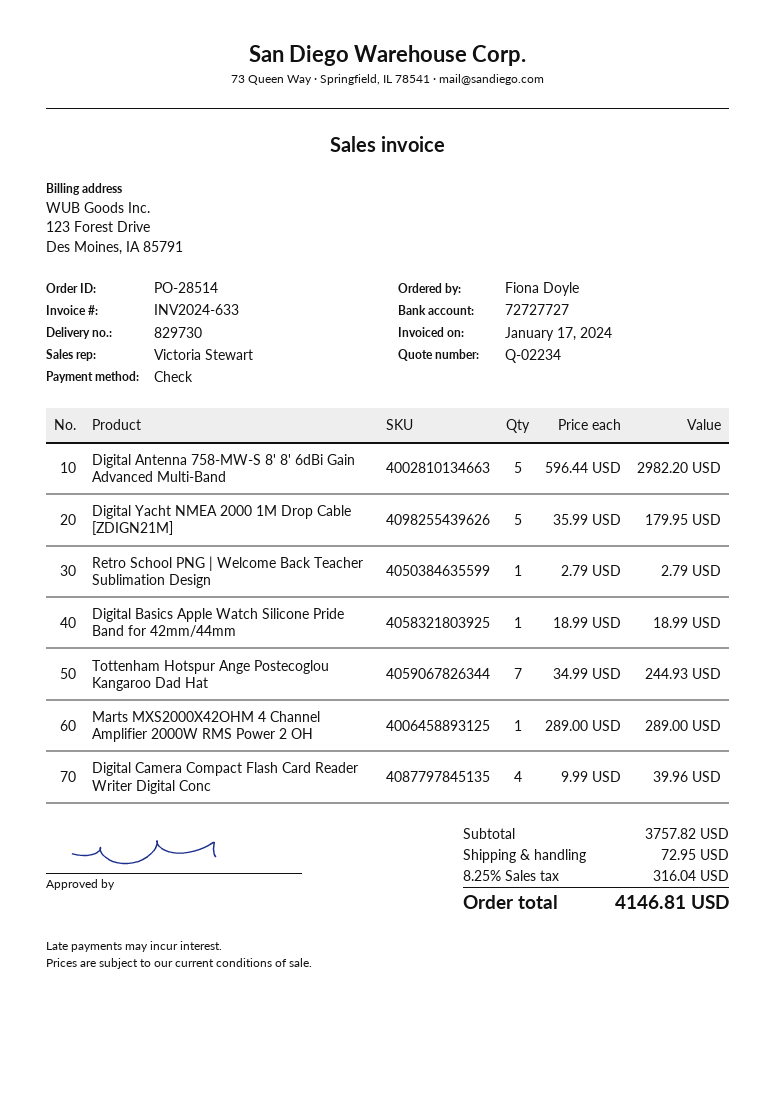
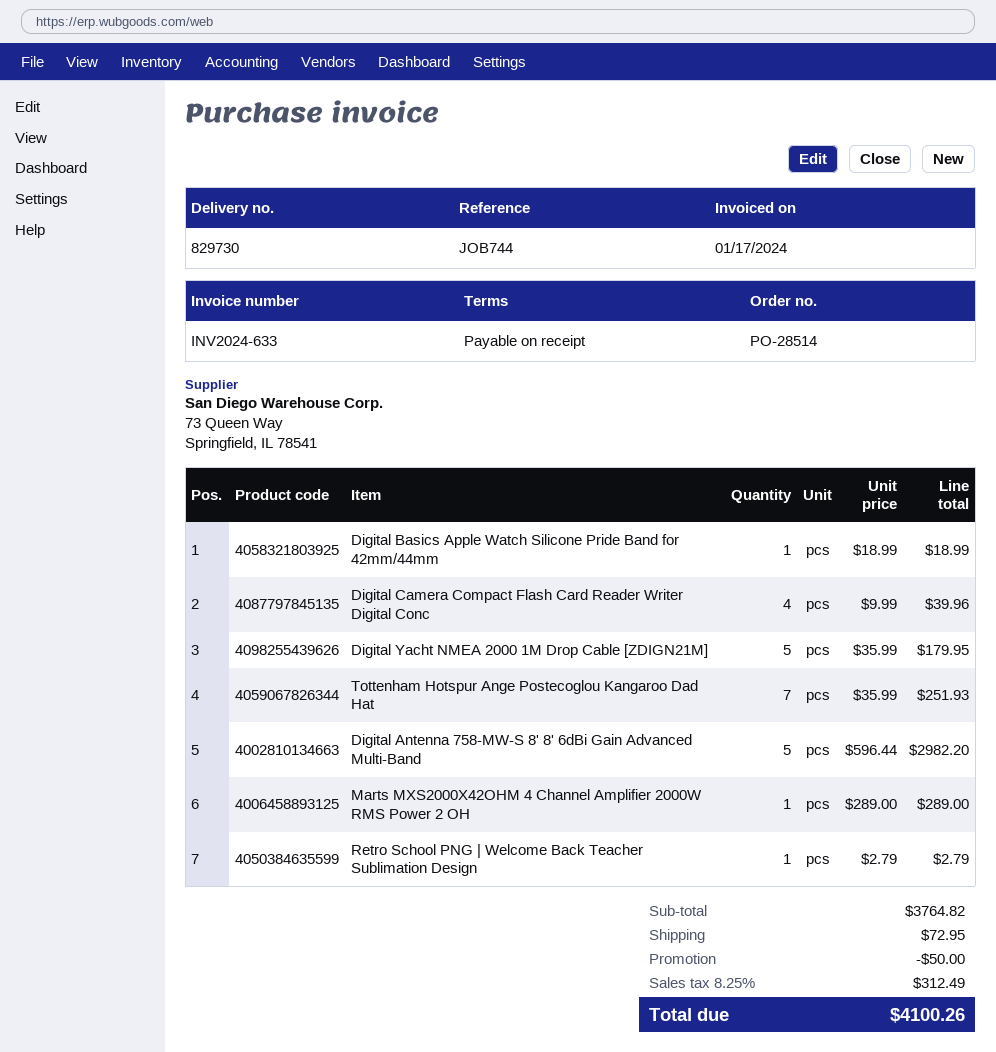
Tottenham Hotspur Ange Postecoglou Kangaroo Dad Hat: 7 x 34.99 = 244.93 -> 7 x 35.99 = 251.93
subtotal: 3757.82 -> 3764.82
discount: none -> 50.00
tax: 8.25% = 316.04 -> 8.25% = 312.49
total: 4146.81 -> 4100.26

